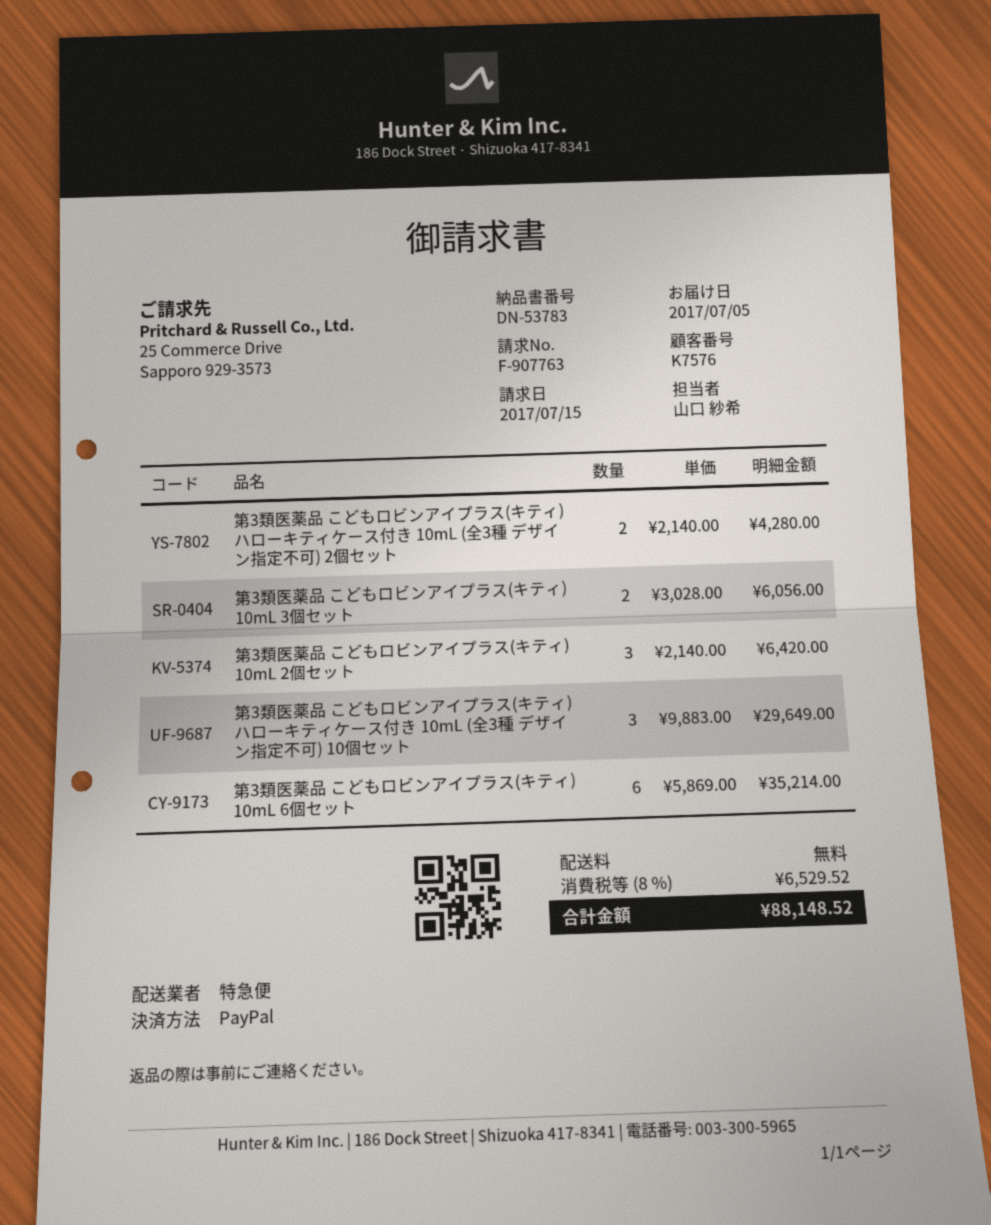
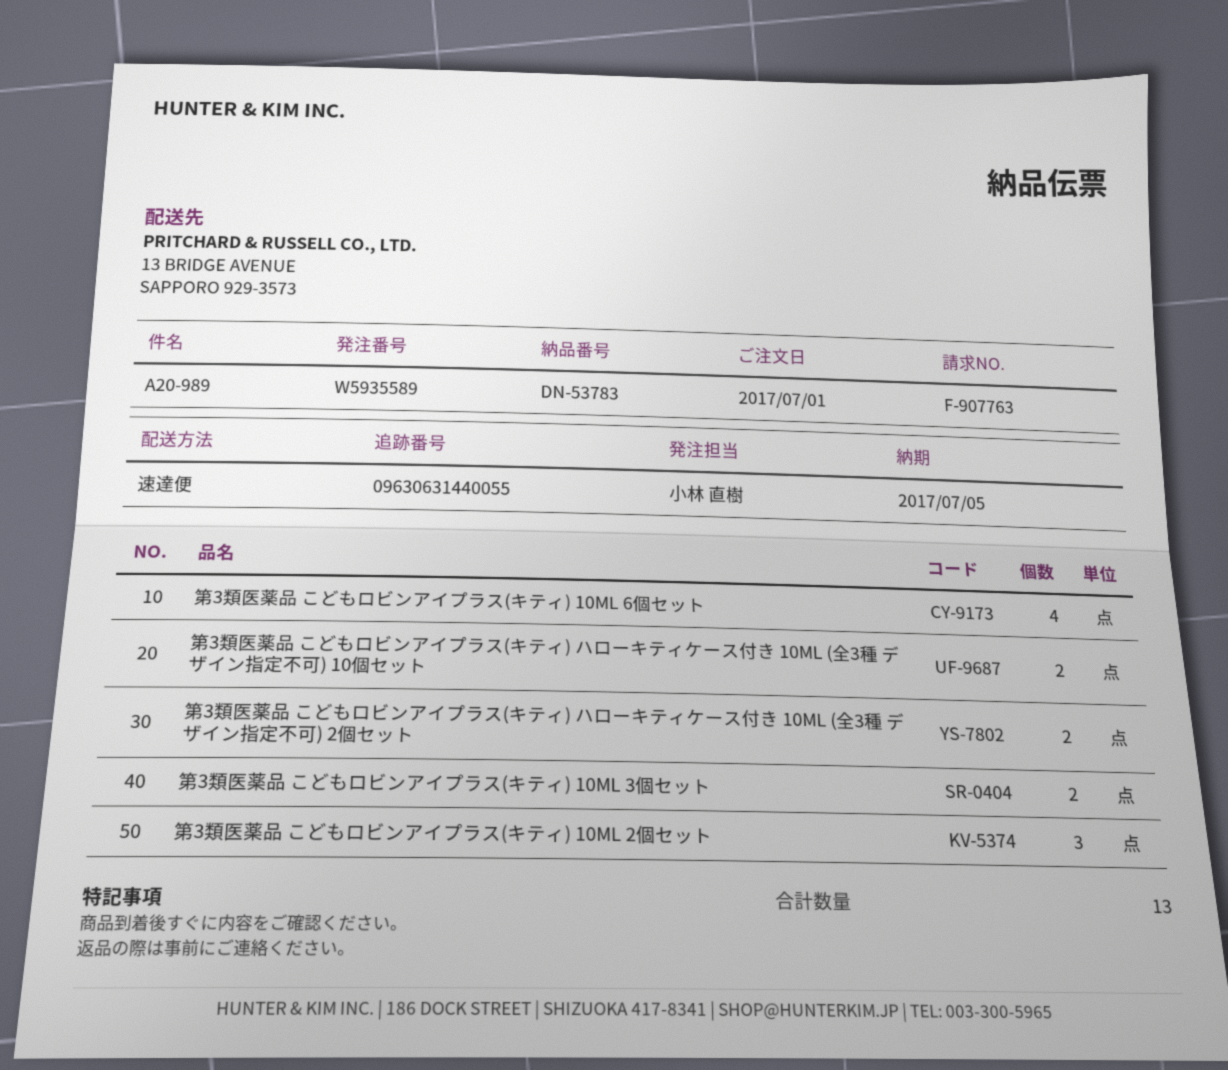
第3類医薬品 こどもロビンアイプラス(キティ) ハローキティケース付き 10mL (全3種 デザイン指定不可) 10個セット: 3 -> 2
第3類医薬品 こどもロビンアイプラス(キティ) 10mL 6個セット: 6 -> 4

